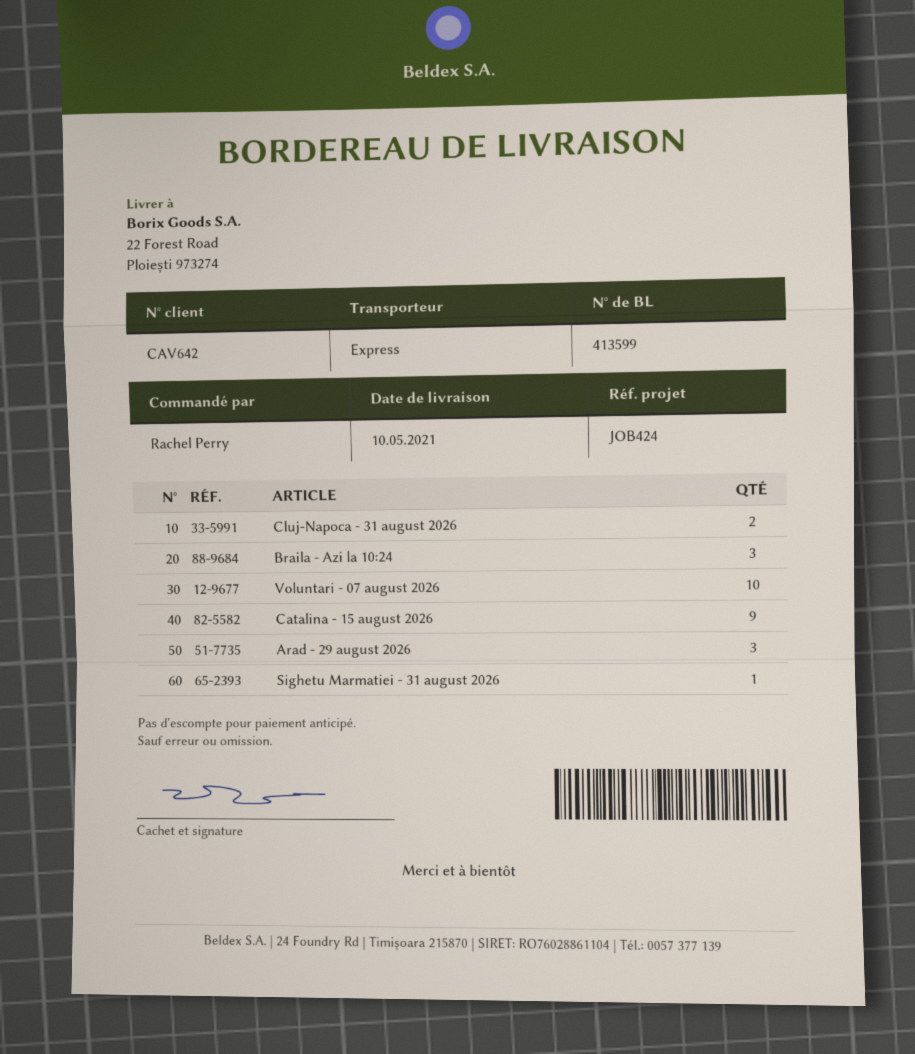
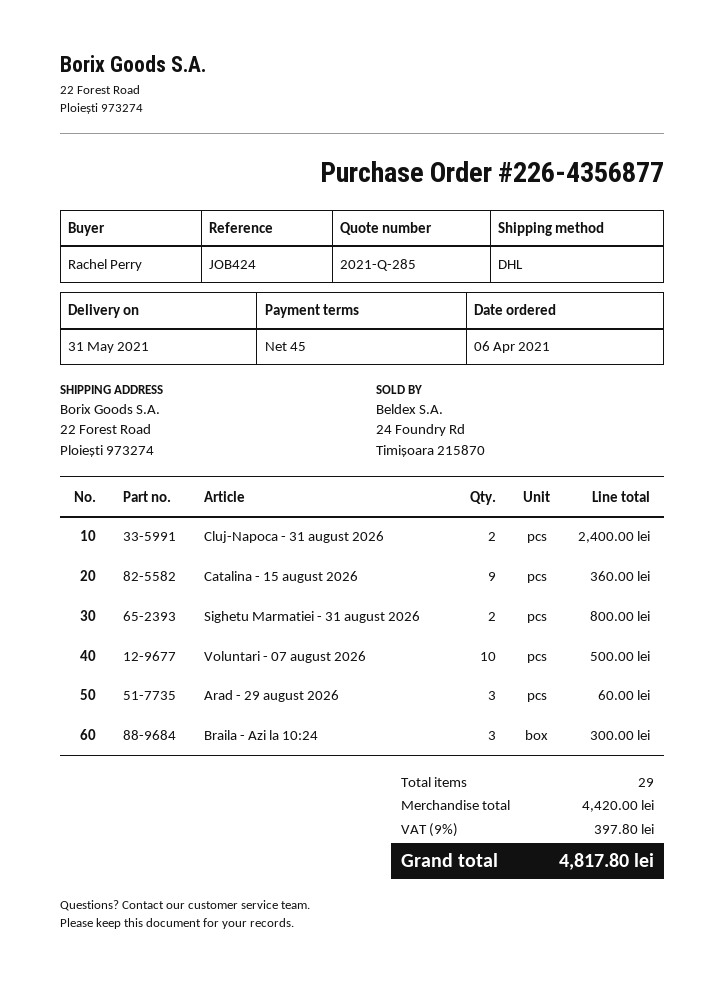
delivery date: 2021-05-10 -> 2021-05-31
shipping method: express -> DHL
Sighetu Marmatiei - 31 august 2026: 1 -> 2

